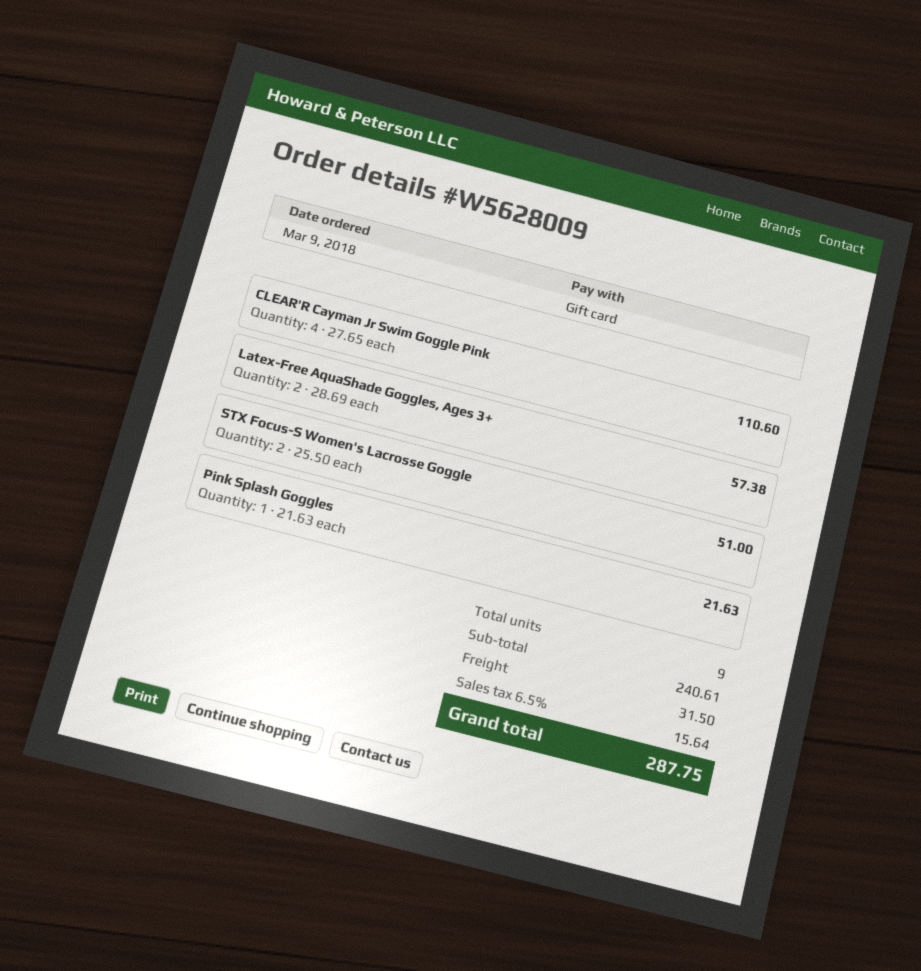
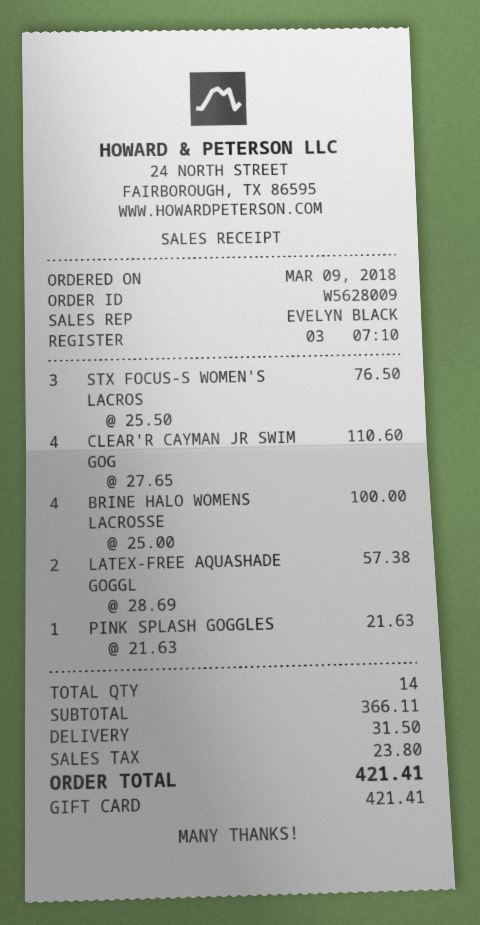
STX Focus-S Women's Lacrosse Goggle: 2 x 25.50 = 51.00 -> 3 x 25.50 = 76.50
BRINE HALO WOMENS LACROSSE: none -> 4 x 25.00 = 100.00
total quantity: 9 -> 14
subtotal: 240.61 -> 366.11
tax: 15.64 -> 23.80
total: 287.75 -> 421.41

